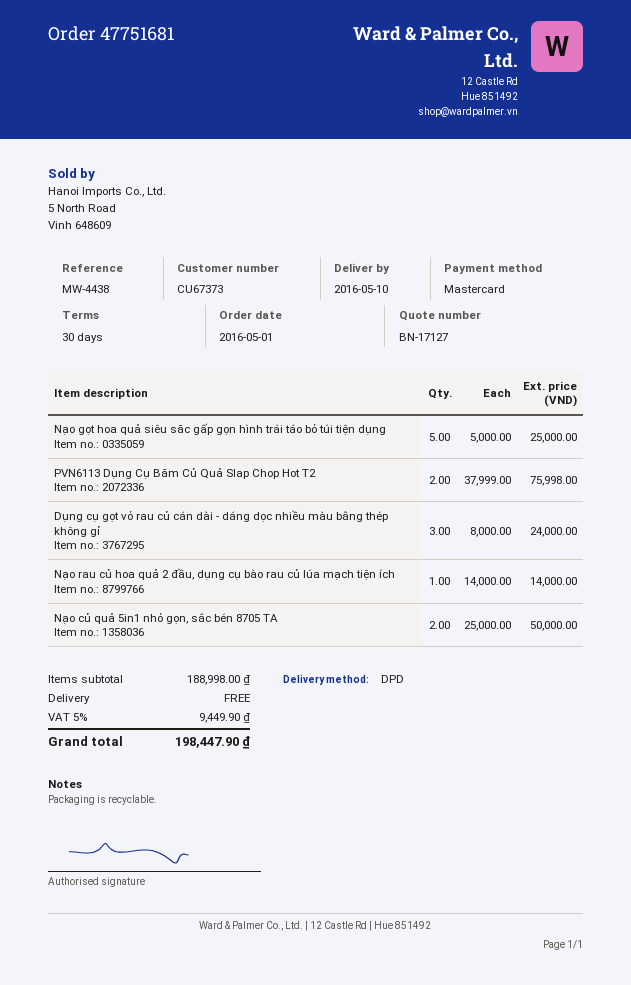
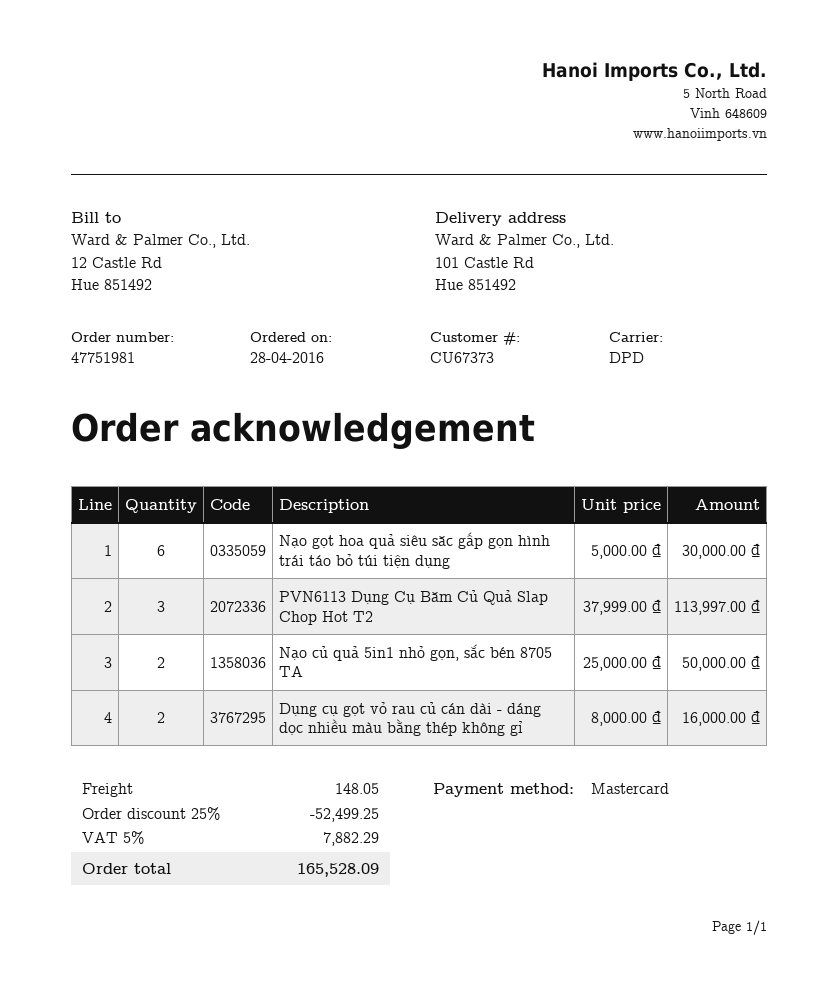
order number: 47751681 -> 47751981
order date: 2016-05-01 -> 2016-04-28
Nạo gọt hoa quả siêu săc gấp gọn hình trái táo bỏ túi tiện dụng: 5 x 5000.00 = 25000.00 -> 6 x 5000.00 = 30000.00
PVN6113 Dụng Cụ Băm Củ Quả Slap Chop Hot T2: 2 x 37999.00 = 75998.00 -> 3 x 37999.00 = 113997.00
Dụng cụ gọt vỏ rau củ cán dài - dáng dọc nhiều màu bằng thép không gỉ: 3 x 8000.00 = 24000.00 -> 2 x 8000.00 = 16000.00
Nạo rau củ hoa quả 2 đầu, dụng cụ bào rau củ lúa mạch tiện ích: 1 x 14000.00 = 14000.00 -> none
discount: none -> 25% = 52499.25
shipping: 0.00 -> 148.05
tax: 5% = 9449.90 -> 5% = 7882.29
total: 198447.90 -> 165528.09

